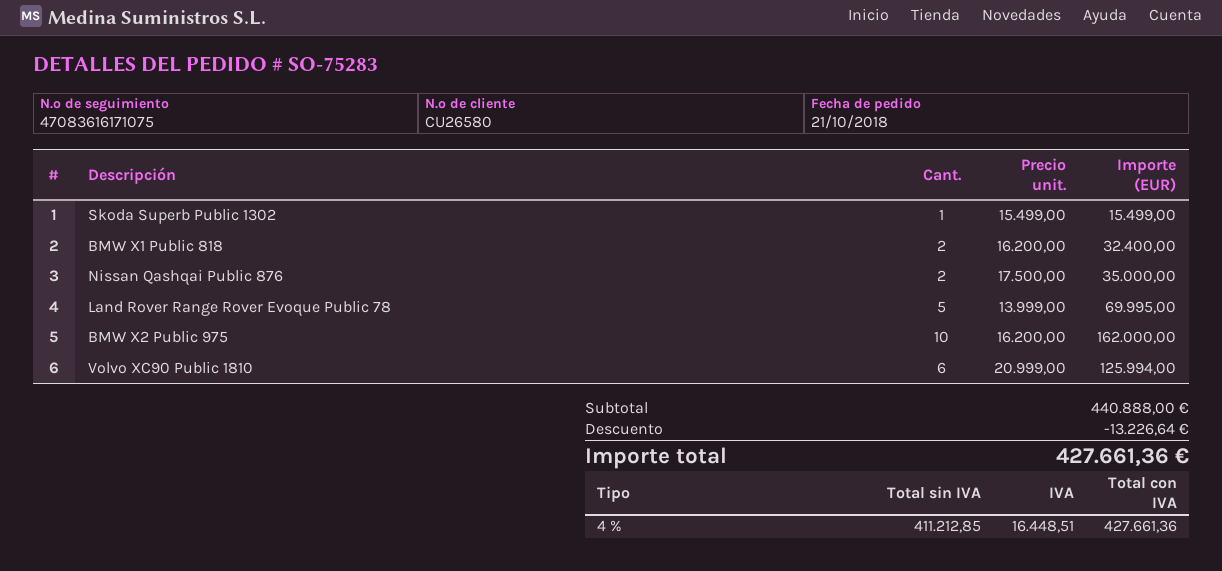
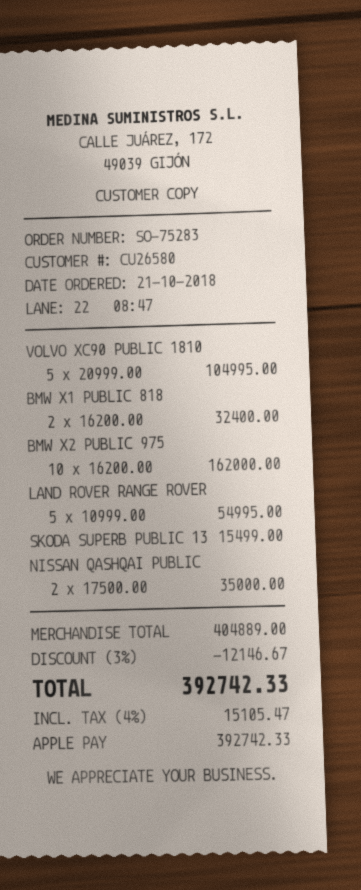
Land Rover Range Rover Evoque Public 78: 5 x 13999.00 = 69995.00 -> 5 x 10999.00 = 54995.00
Volvo XC90 Public 1810: 6 x 20999.00 = 125994.00 -> 5 x 20999.00 = 104995.00
subtotal: 440888.00 -> 404889.00
discount: 13226.64 -> 12146.67
tax: 4% = 16448.51 -> 4% = 15105.47
total: 427661.36 -> 392742.33

